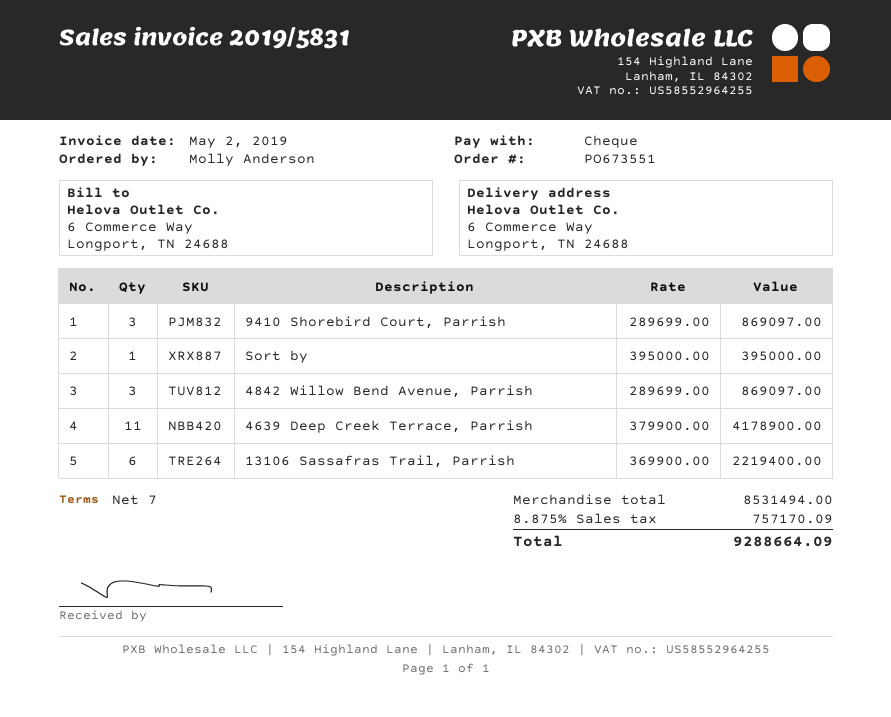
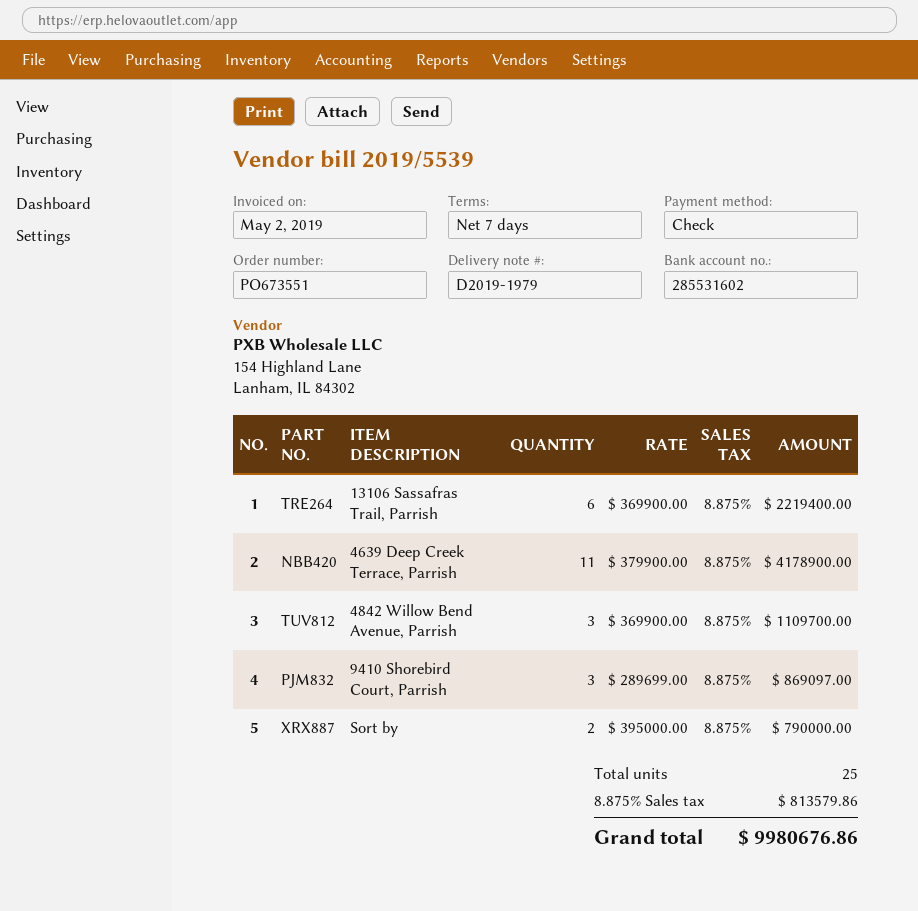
invoice number: 2019/5831 -> 2019/5539
Sort by: 1 x 395000.00 = 395000.00 -> 2 x 395000.00 = 790000.00
4842 Willow Bend Avenue, Parrish: 3 x 289699.00 = 869097.00 -> 3 x 369900.00 = 1109700.00
tax: 8.875% = 757170.09 -> 8.875% = 813579.86
total: 9288664.09 -> 9980676.86

